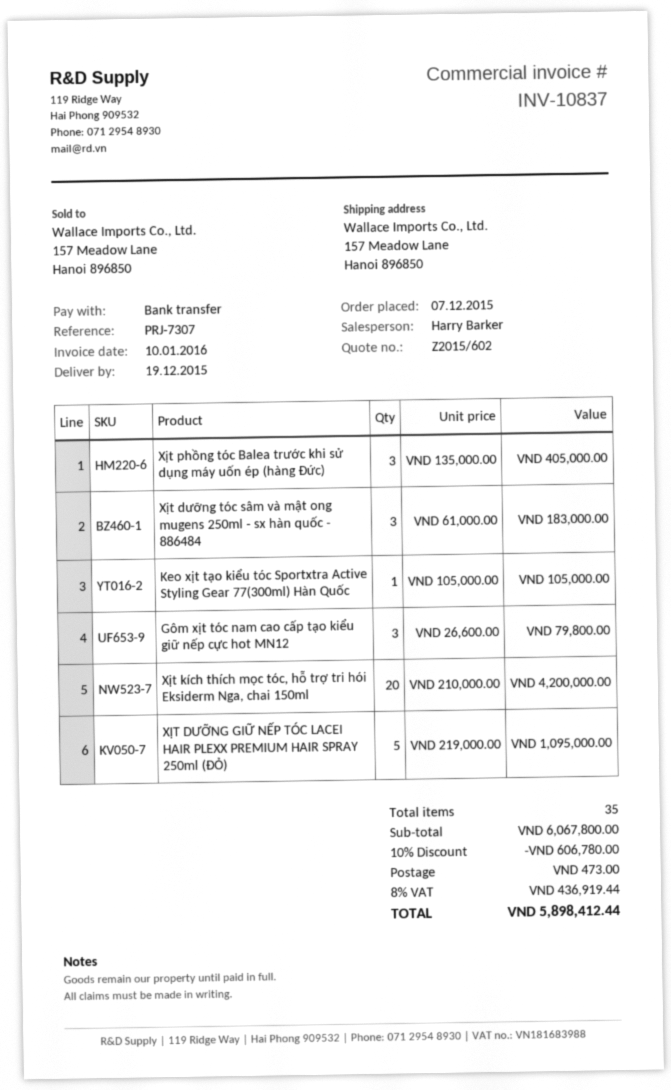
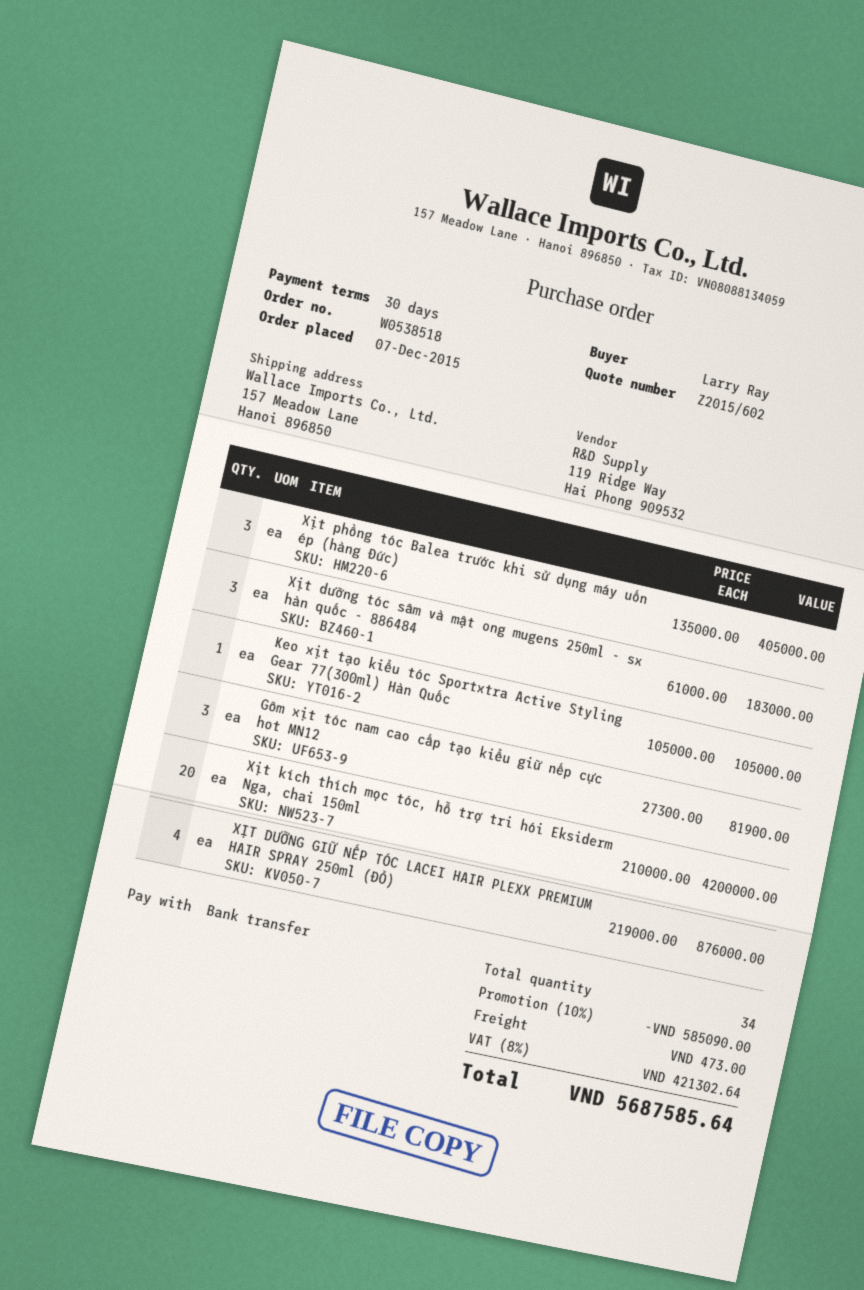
Gôm xịt tóc nam cao cấp tạo kiểu giữ nếp cực hot MN12: 3 x 26600.00 = 79800.00 -> 3 x 27300.00 = 81900.00
XỊT DƯỠNG GIỮ NẾP TÓC LACEI HAIR PLEXX PREMIUM HAIR SPRAY 250ml (ĐỎ): 5 x 219000.00 = 1095000.00 -> 4 x 219000.00 = 876000.00
total quantity: 35 -> 34
discount: 10% = 606780.00 -> 10% = 585090.00
tax: 8% = 436919.44 -> 8% = 421302.64
total: 5898412.44 -> 5687585.64

